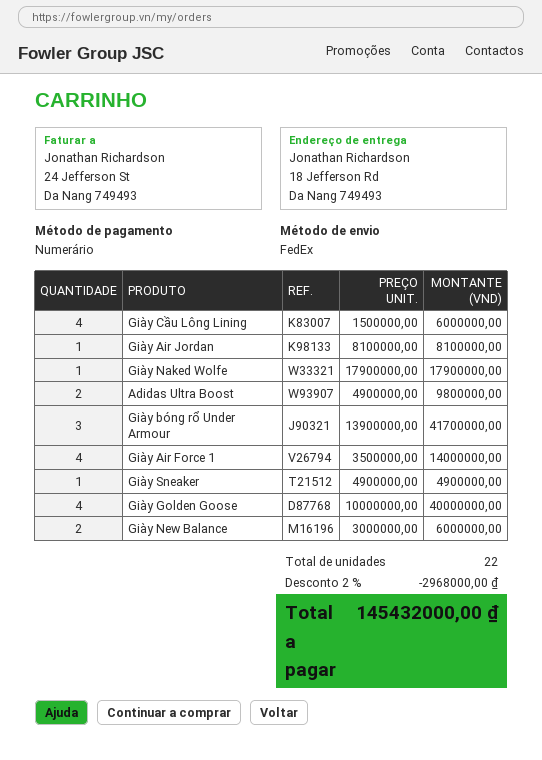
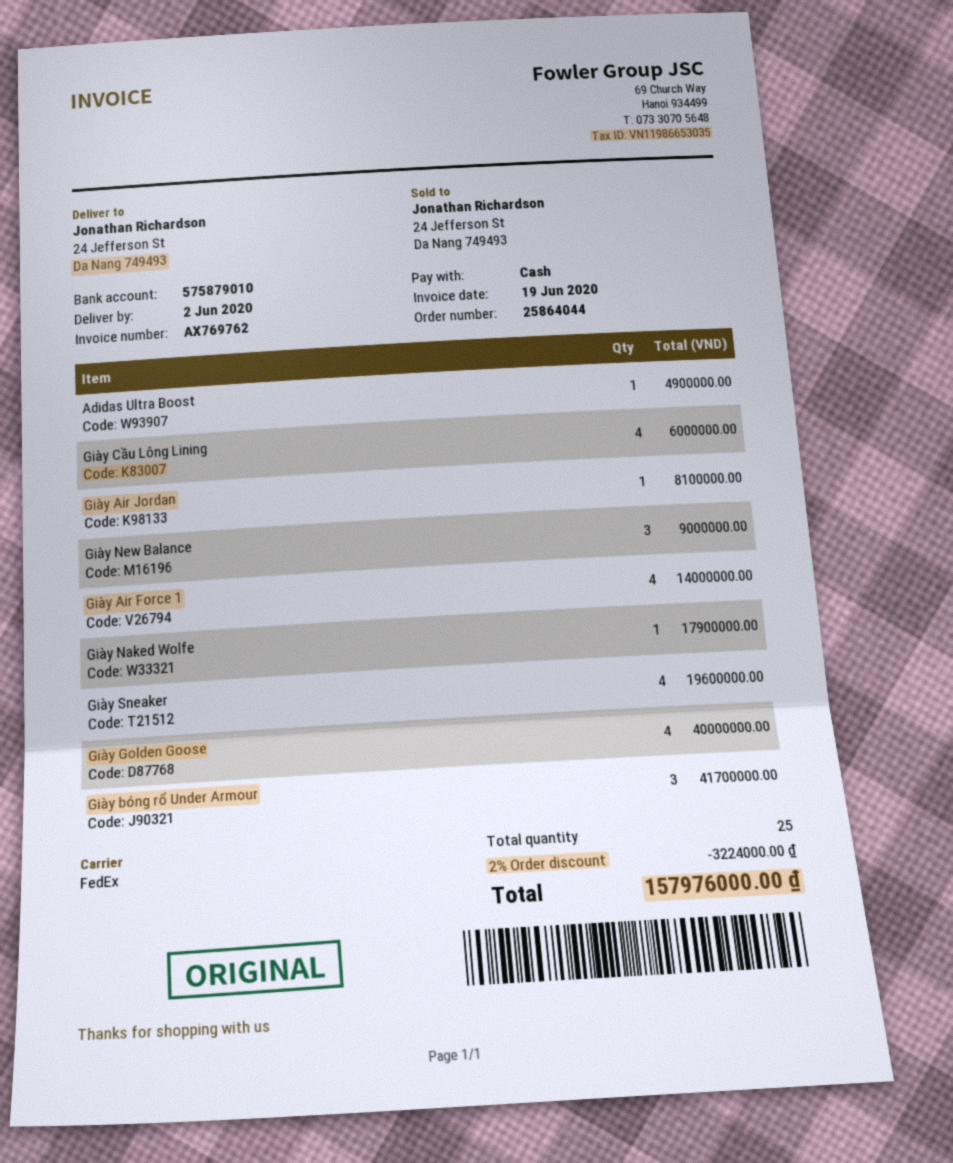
ship to: 18 Jefferson Rd, Da Nang 749493 -> 24 Jefferson St, Da Nang 749493
Adidas Ultra Boost: 2 for 9800000.00 -> 1 for 4900000.00
Giày Sneaker: 1 for 4900000.00 -> 4 for 19600000.00
Giày New Balance: 2 for 6000000.00 -> 3 for 9000000.00
total quantity: 22 -> 25
discount: 2% = 2968000.00 -> 2% = 3224000.00
total: 145432000.00 -> 157976000.00

